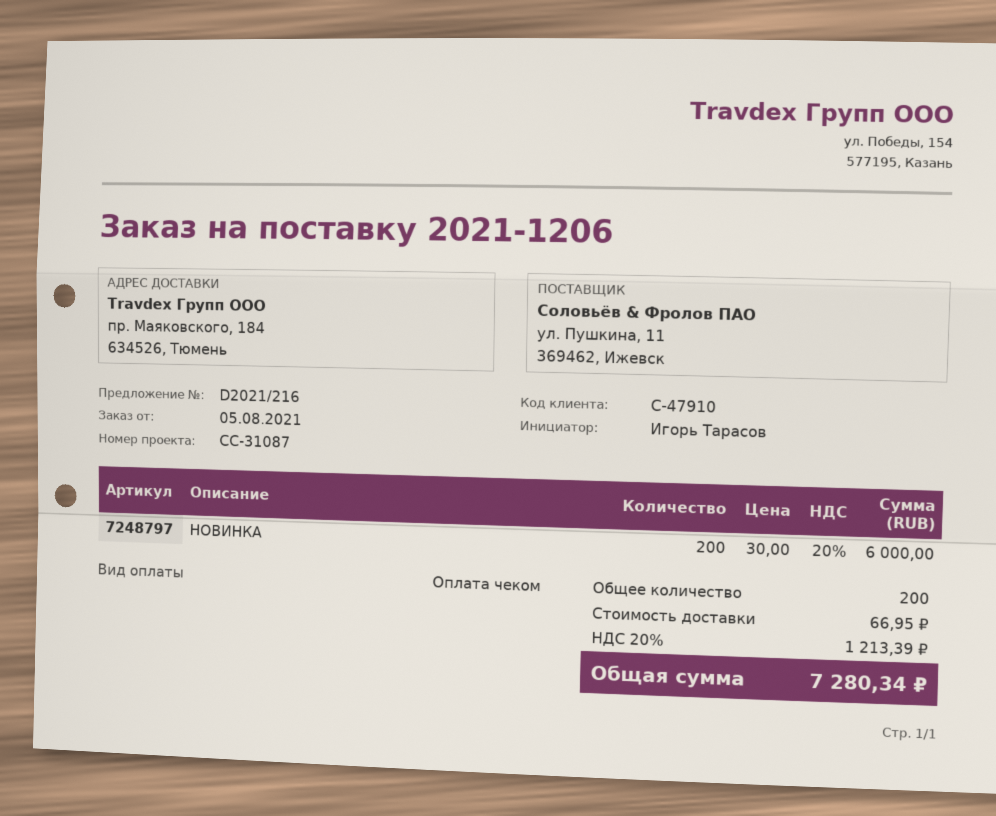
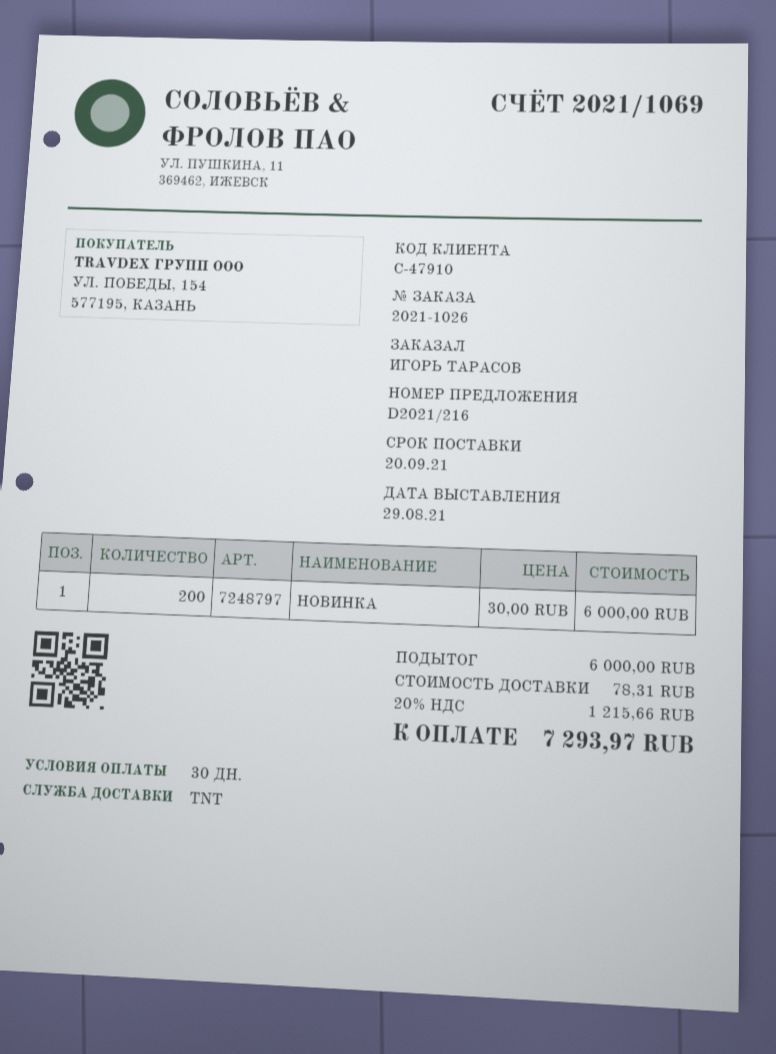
order number: 2021-1206 -> 2021-1026
shipping: 66.95 -> 78.31
tax: 20% = 1213.39 -> 20% = 1215.66
total: 7280.34 -> 7293.97

